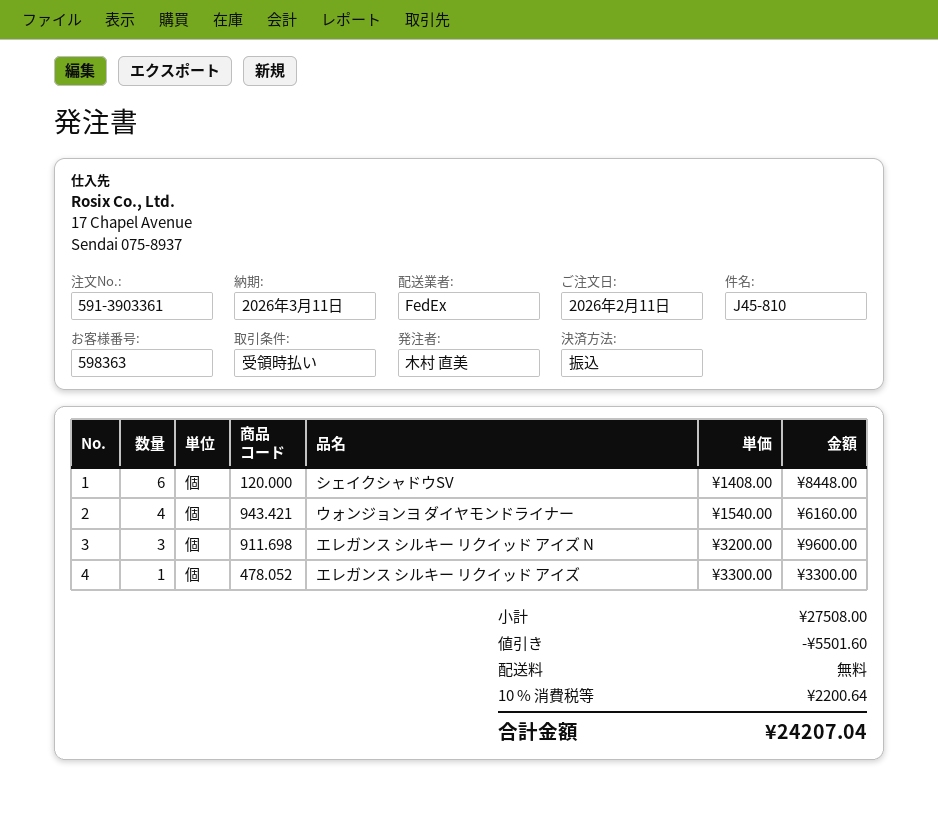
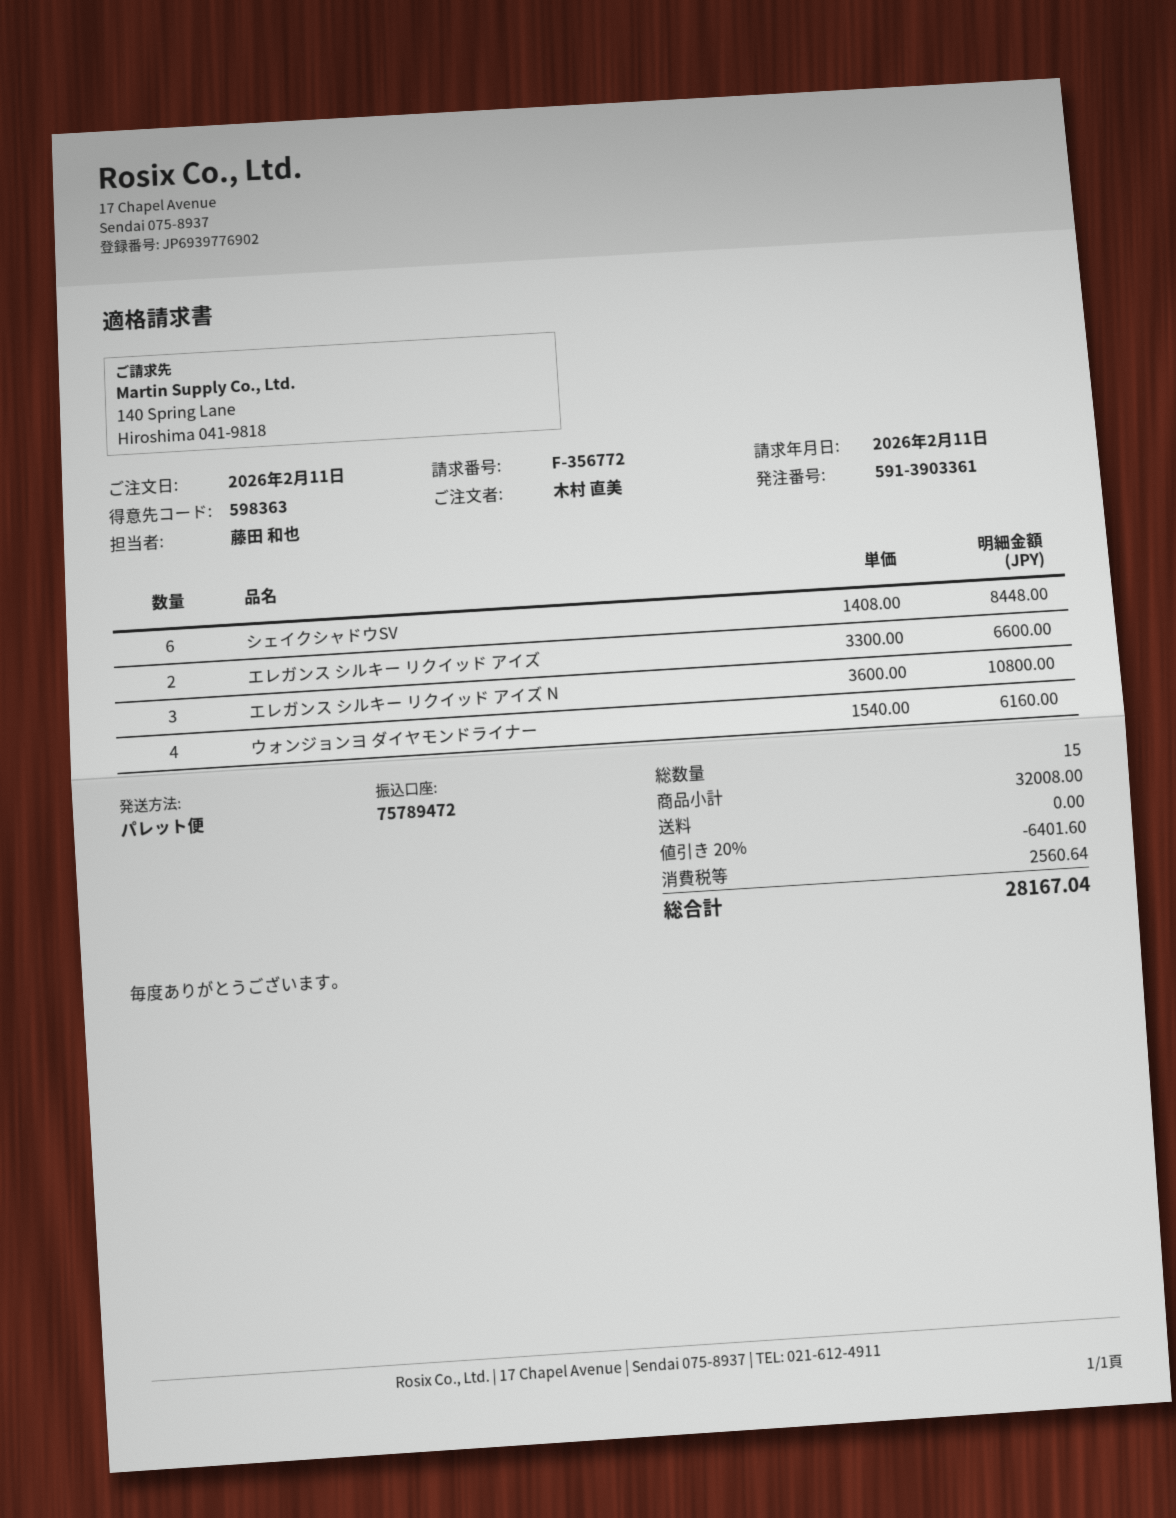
shipping method: FedEx -> pallet freight
エレガンス シルキー リクイッド アイズ N: 3 x 3200.00 = 9600.00 -> 3 x 3600.00 = 10800.00
エレガンス シルキー リクイッド アイズ: 1 x 3300.00 = 3300.00 -> 2 x 3300.00 = 6600.00
subtotal: 27508.00 -> 32008.00
discount: 5501.60 -> 6401.60
tax: 2200.64 -> 2560.64
total: 24207.04 -> 28167.04

